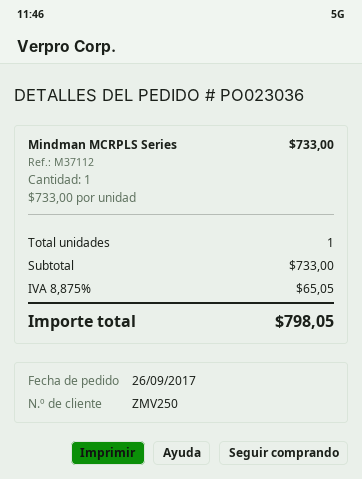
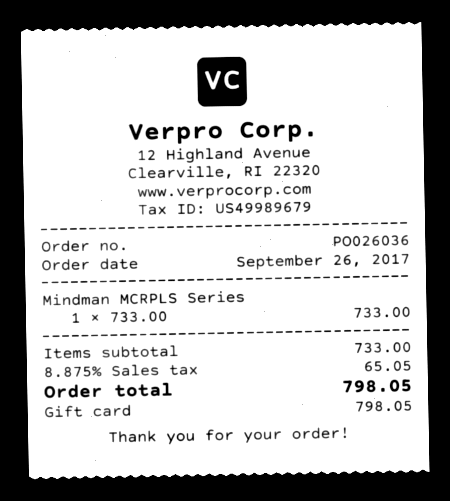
order number: PO023036 -> PO026036

